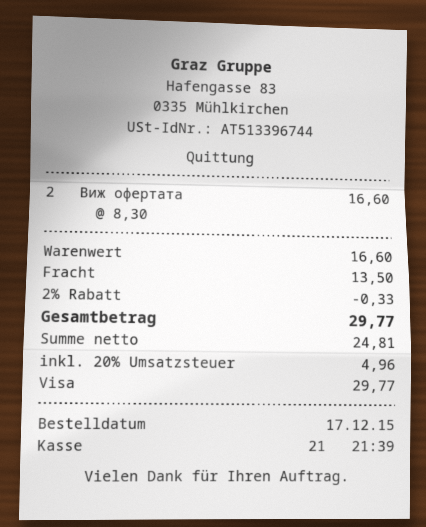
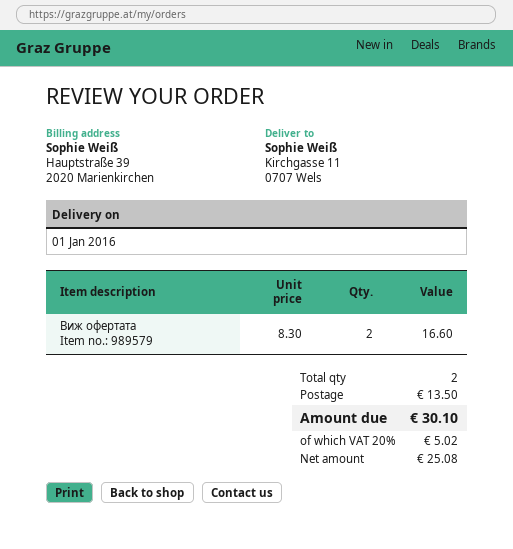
discount: 2% = 0.33 -> none
net: 24.81 -> 25.08
tax: 20% = 4.96 -> 20% = 5.02
total: 29.77 -> 30.10

